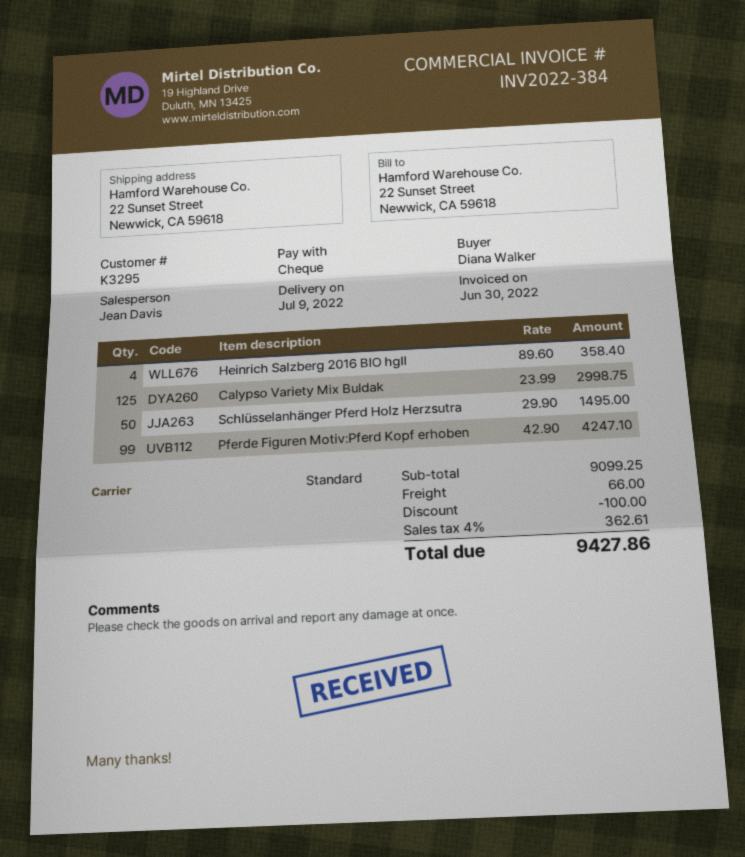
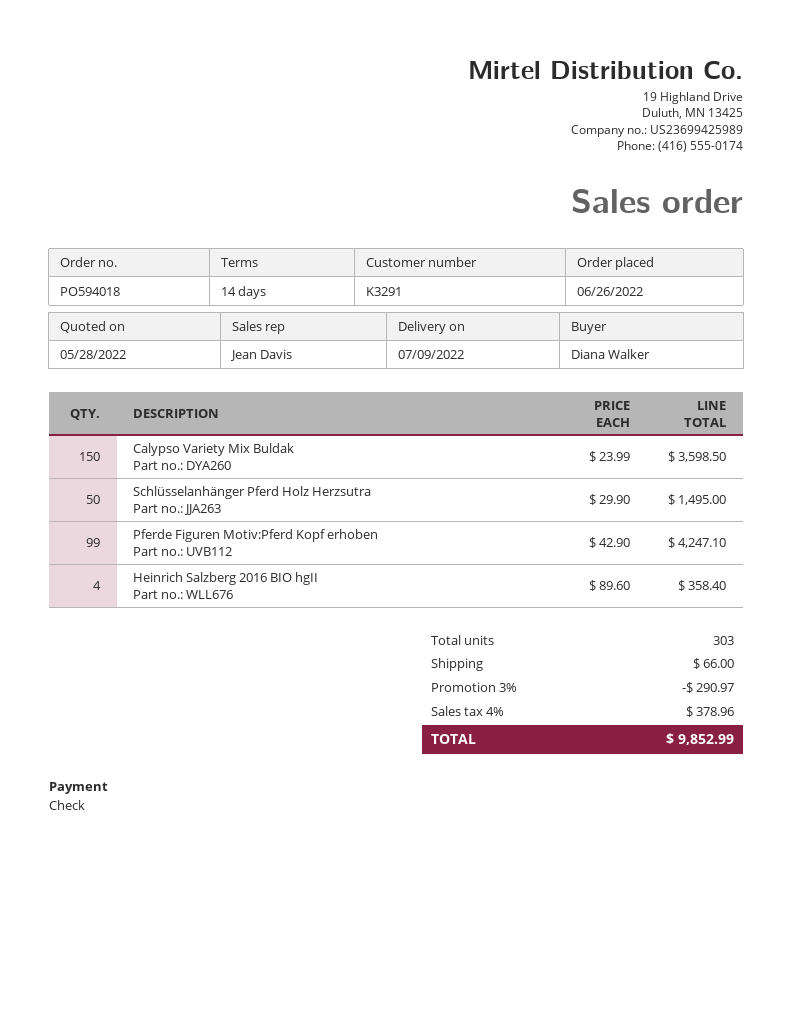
customer number: K3295 -> K3291
Calypso Variety Mix Buldak: 125 x 23.99 = 2998.75 -> 150 x 23.99 = 3598.50
discount: 100.00 -> 290.97
tax: 4% = 362.61 -> 4% = 378.96
total: 9427.86 -> 9852.99

